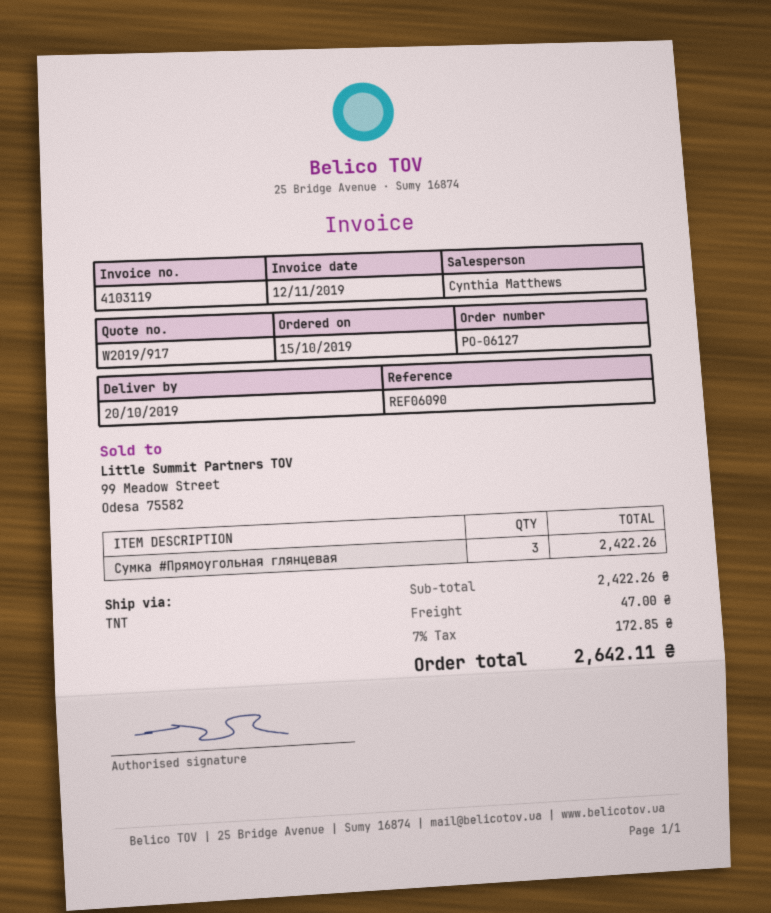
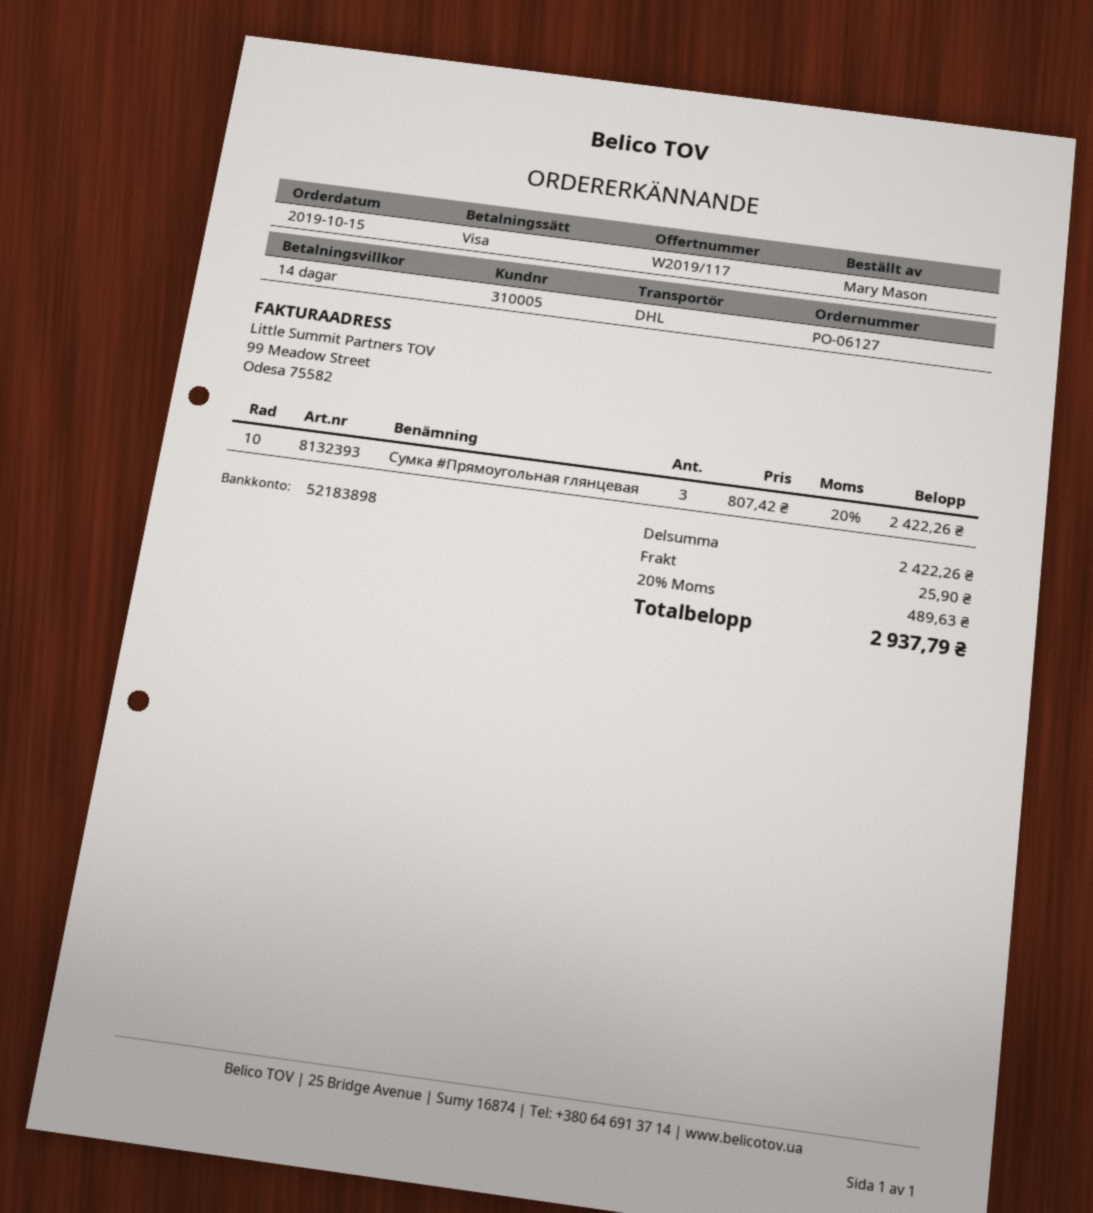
quote number: W2019/917 -> W2019/117
shipping method: TNT -> DHL
shipping: 47.00 -> 25.90
tax: 7% = 172.85 -> 20% = 489.63
total: 2642.11 -> 2937.79

